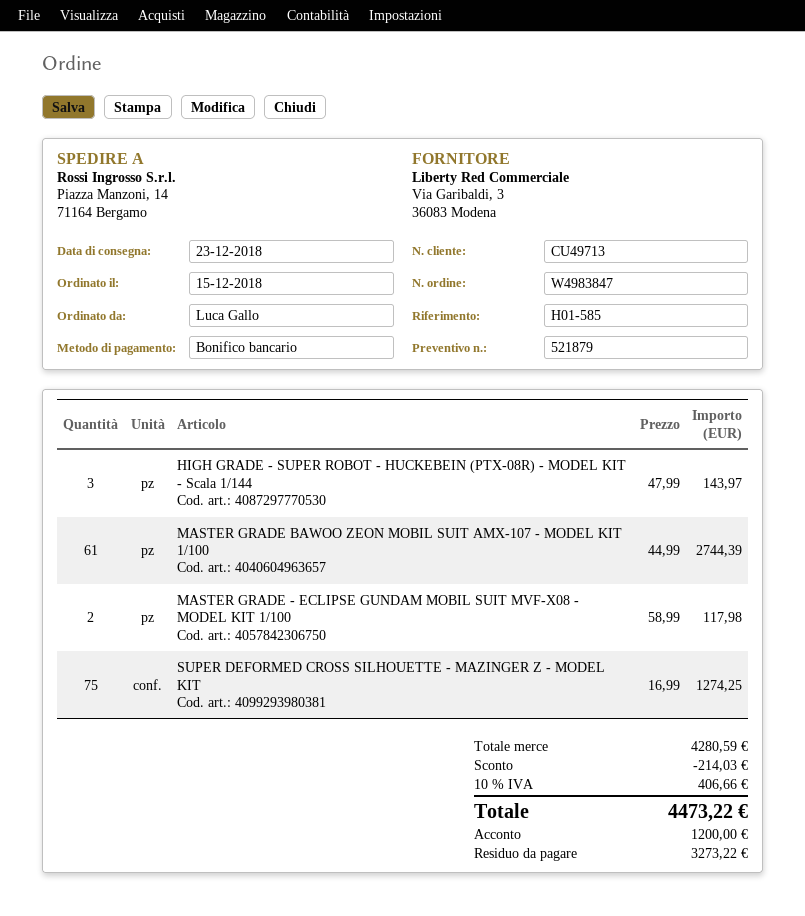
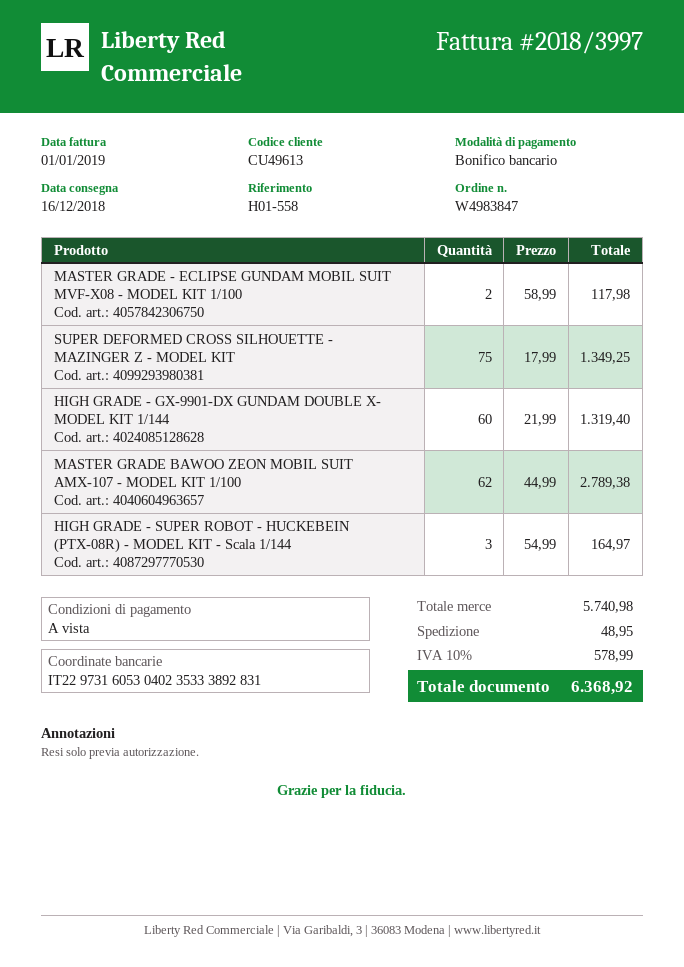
delivery date: 2018-12-23 -> 2018-12-16
customer number: CU49713 -> CU49613
reference: H01-585 -> H01-558
HIGH GRADE - SUPER ROBOT - HUCKEBEIN (PTX-08R) - MODEL KIT - Scala 1/144: 3 x 47.99 = 143.97 -> 3 x 54.99 = 164.97
MASTER GRADE BAWOO ZEON MOBIL SUIT AMX-107 - MODEL KIT 1/100: 61 x 44.99 = 2744.39 -> 62 x 44.99 = 2789.38
SUPER DEFORMED CROSS SILHOUETTE - MAZINGER Z - MODEL KIT: 75 x 16.99 = 1274.25 -> 75 x 17.99 = 1349.25
HIGH GRADE - GX-9901-DX GUNDAM DOUBLE X- MODEL KIT 1/144: none -> 60 x 21.99 = 1319.40
subtotal: 4280.59 -> 5740.98
discount: 214.03 -> none
shipping: none -> 48.95
tax: 10% = 406.66 -> 10% = 578.99
total: 4473.22 -> 6368.92

